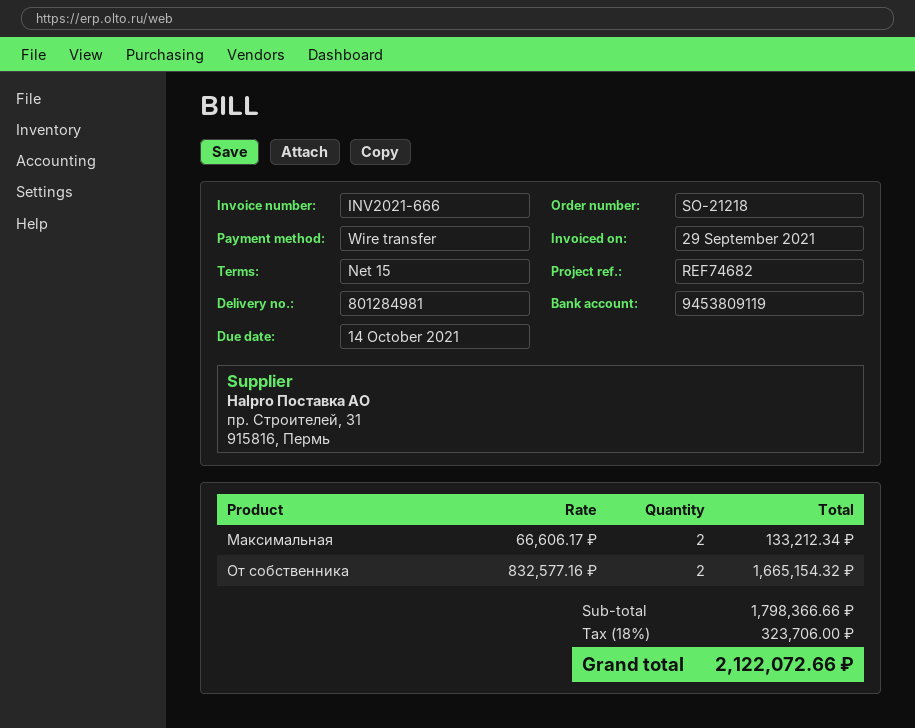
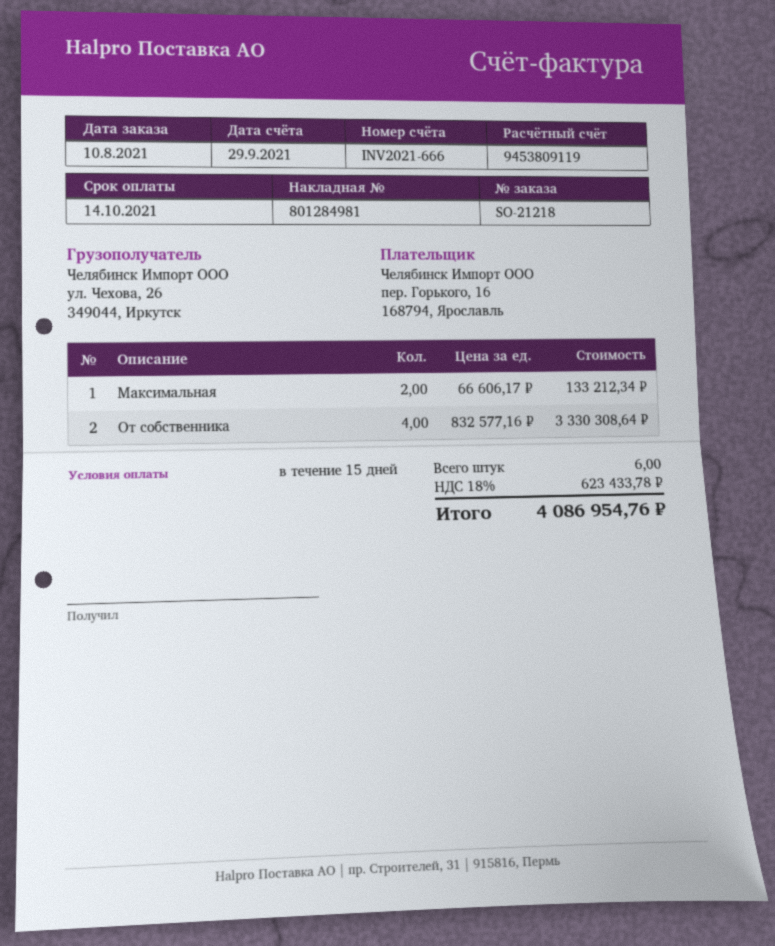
От собственника: 2 x 832577.16 = 1665154.32 -> 4 x 832577.16 = 3330308.64
tax: 18% = 323706.00 -> 18% = 623433.78
total: 2122072.66 -> 4086954.76

